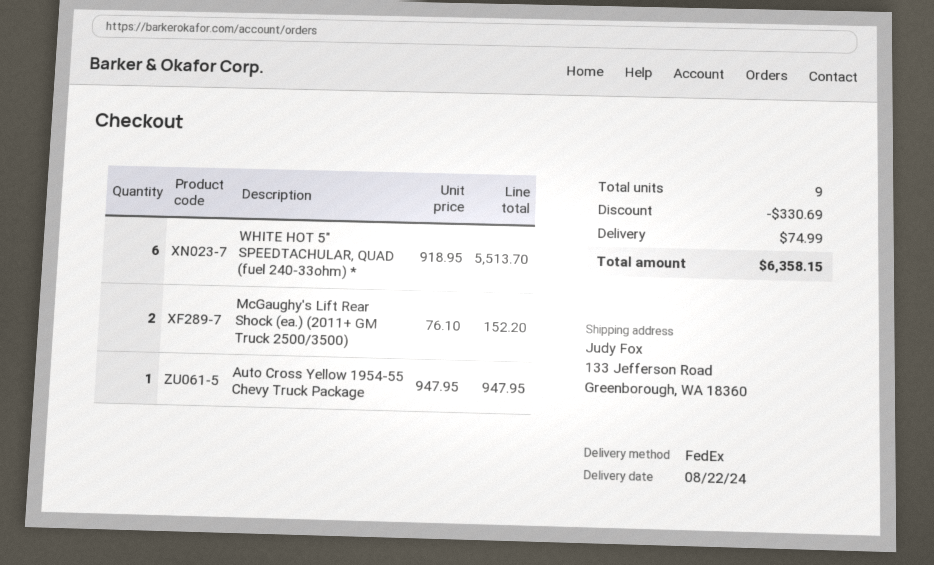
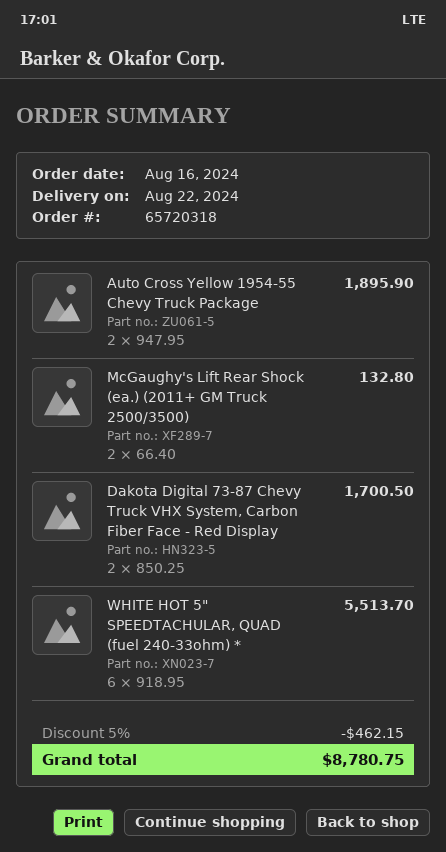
McGaughy's Lift Rear Shock (ea.) (2011+ GM Truck 2500/3500): 2 x 76.10 = 152.20 -> 2 x 66.40 = 132.80
Auto Cross Yellow 1954-55 Chevy Truck Package: 1 x 947.95 = 947.95 -> 2 x 947.95 = 1895.90
Dakota Digital 73-87 Chevy Truck VHX System, Carbon Fiber Face - Red Display: none -> 2 x 850.25 = 1700.50
discount: 330.69 -> 462.15
shipping: 74.99 -> none
total: 6358.15 -> 8780.75

